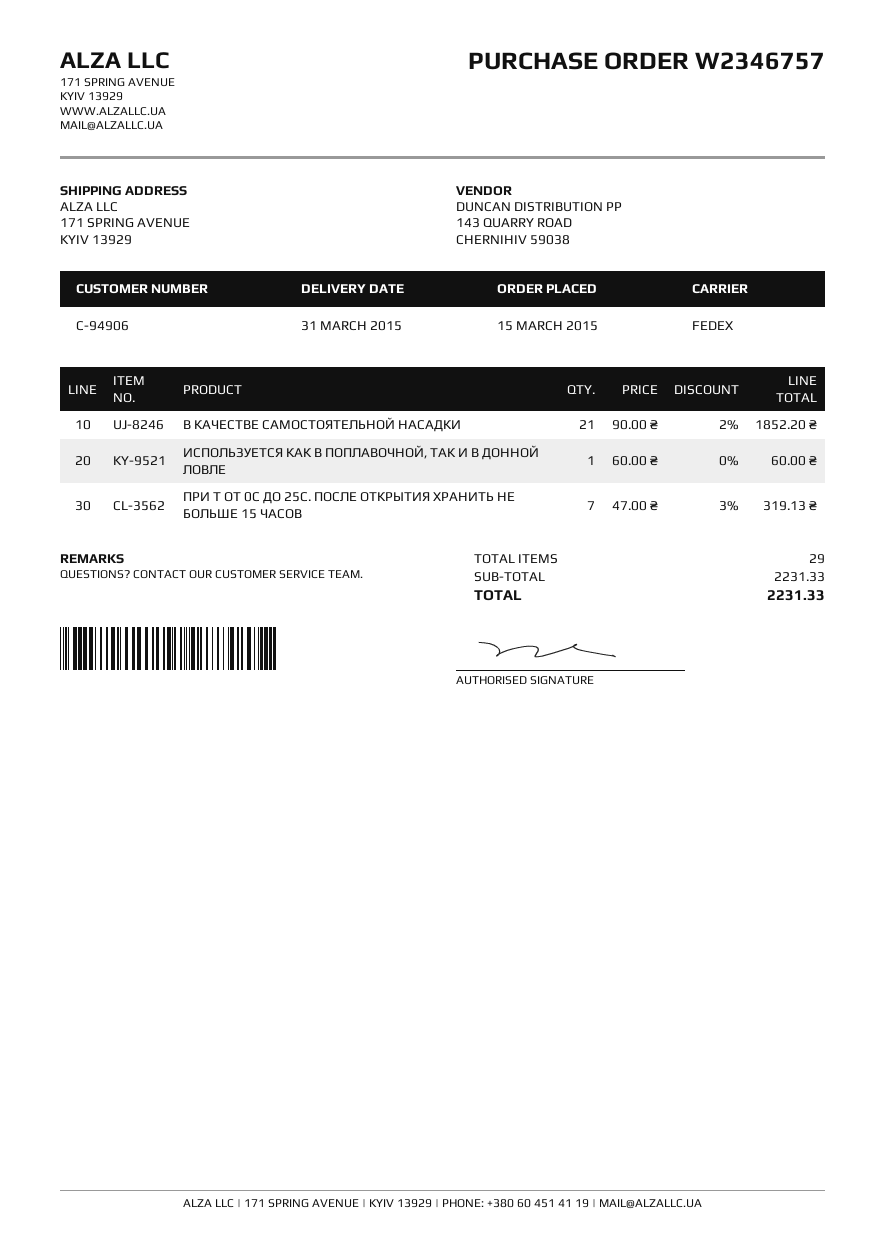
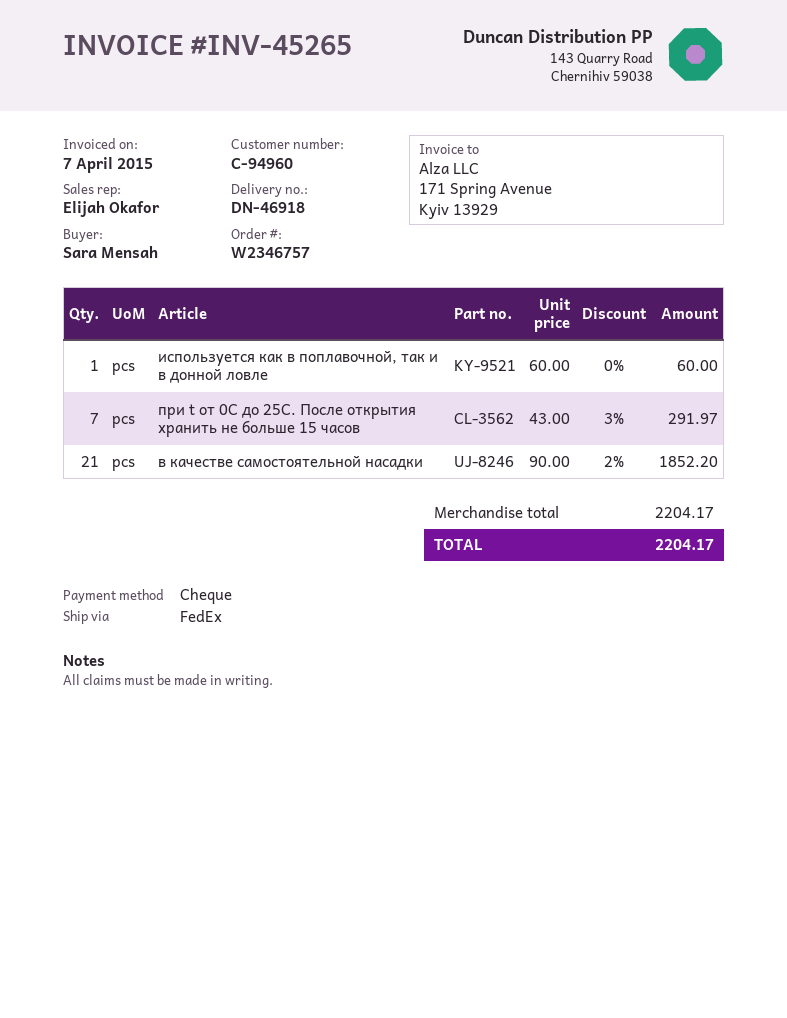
customer number: C-94906 -> C-94960
ПРИ T ОТ 0С ДО 25С. ПОСЛЕ ОТКРЫТИЯ ХРАНИТЬ НЕ БОЛЬШЕ 15 ЧАСОВ: 7 x 47.00 - 3% = 319.13 -> 7 x 43.00 - 3% = 291.97
subtotal: 2231.33 -> 2204.17
total: 2231.33 -> 2204.17

